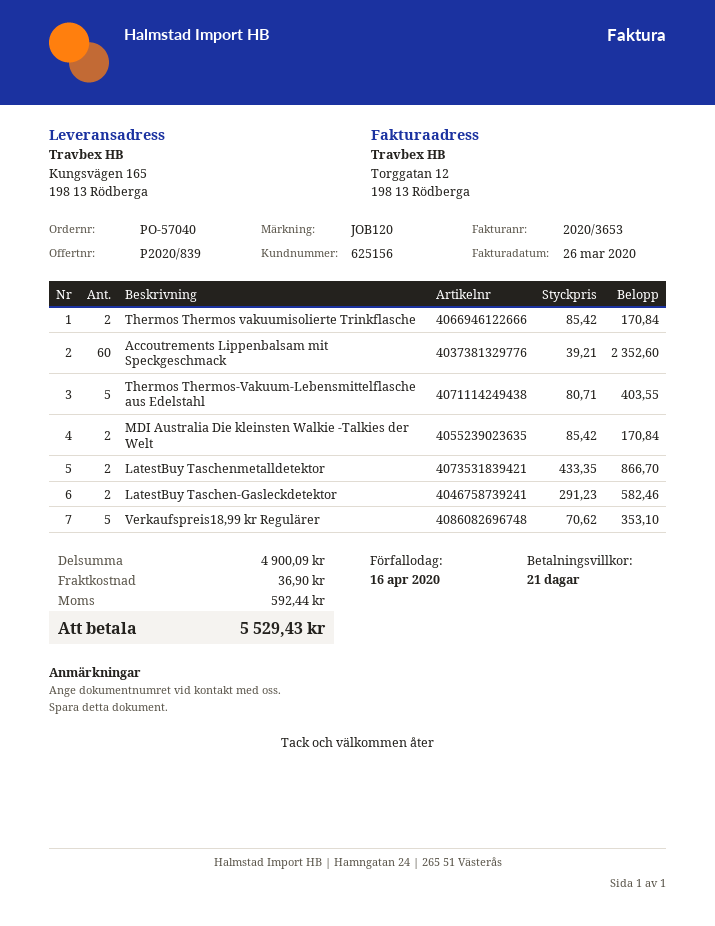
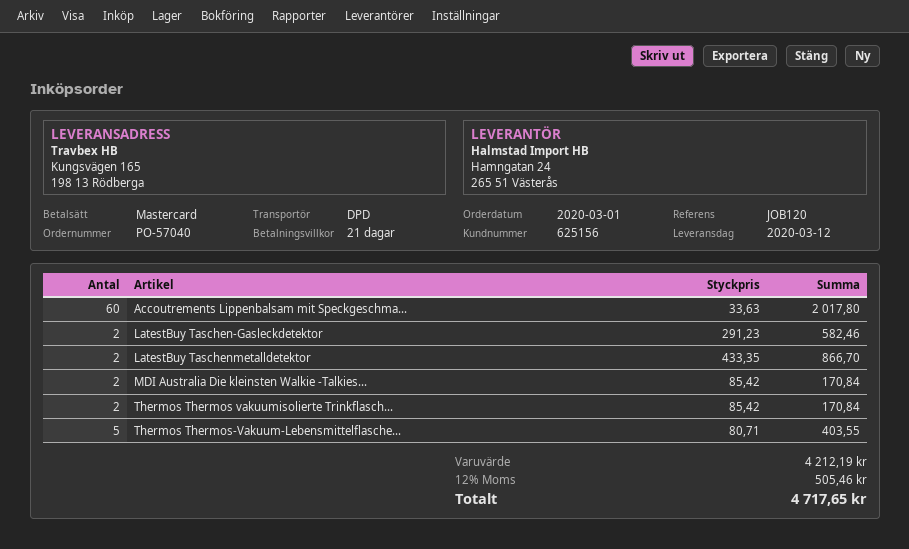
Accoutrements Lippenbalsam mit Speckgeschmack: 60 x 39.21 = 2352.60 -> 60 x 33.63 = 2017.80
Verkaufspreis18,99 kr Regulärer: 5 x 70.62 = 353.10 -> none
subtotal: 4900.09 -> 4212.19
shipping: 36.90 -> none
tax: 592.44 -> 505.46
total: 5529.43 -> 4717.65

